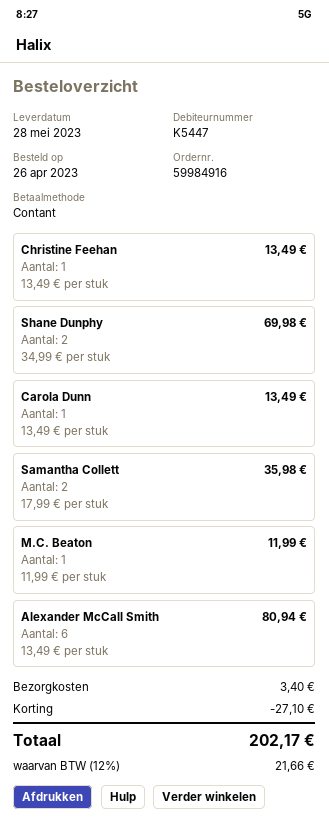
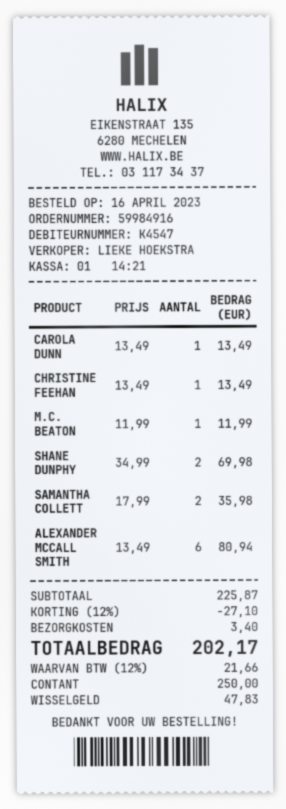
order date: 2023-04-26 -> 2023-04-16
customer number: K5447 -> K4547

